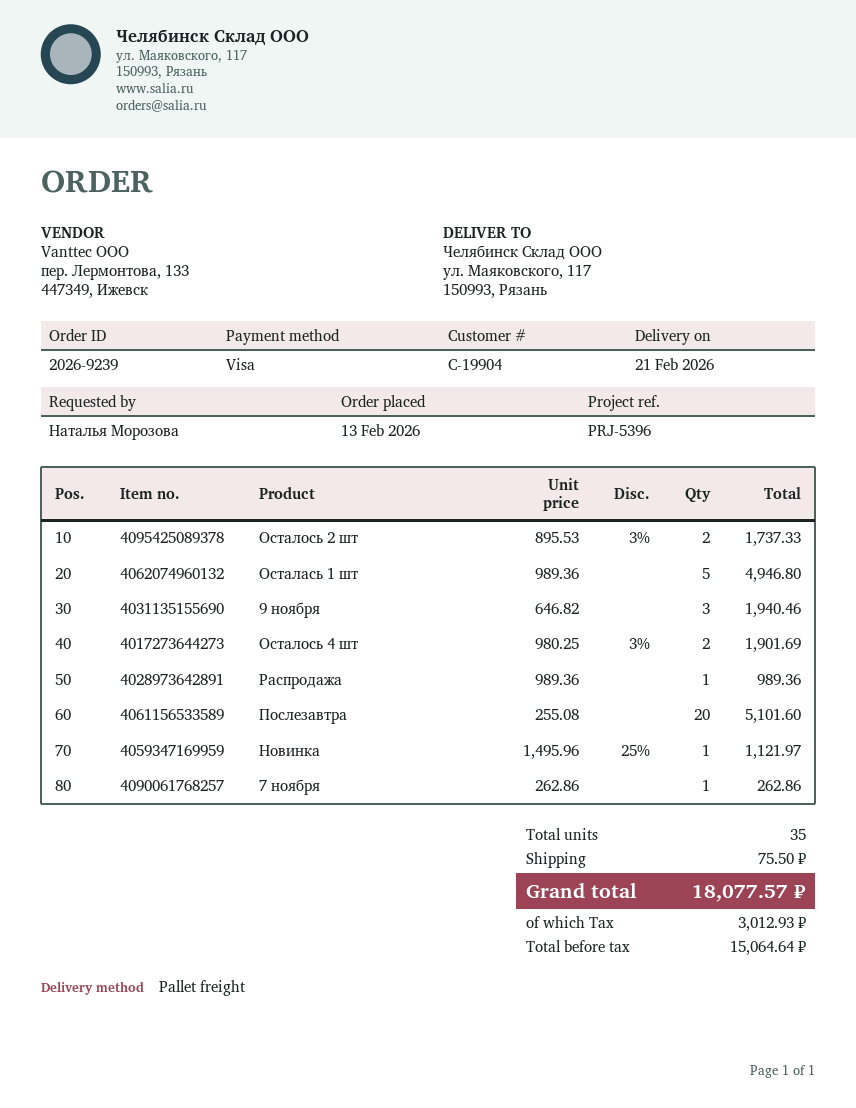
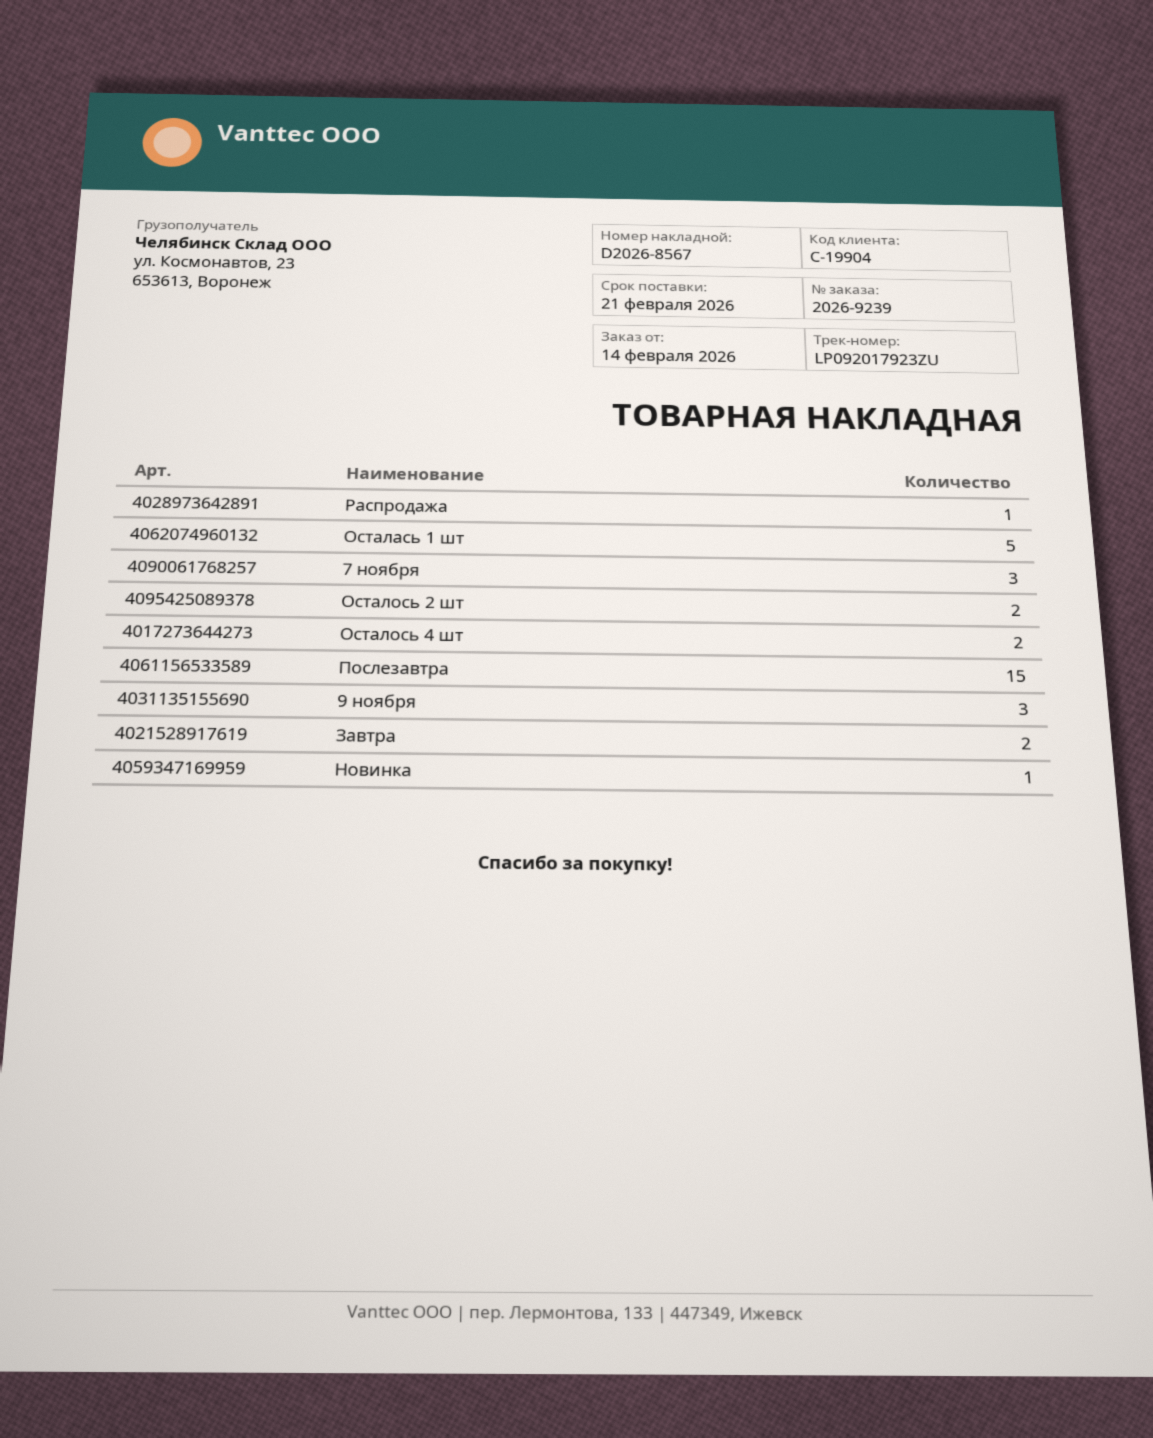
order date: 2026-02-13 -> 2026-02-14
ship to: ул. Маяковского, 117, 150993, Рязань -> ул. Космонавтов, 23, 653613, Воронеж
Послезавтра: 20 -> 15
7 ноября: 1 -> 3
Завтра: none -> 2

